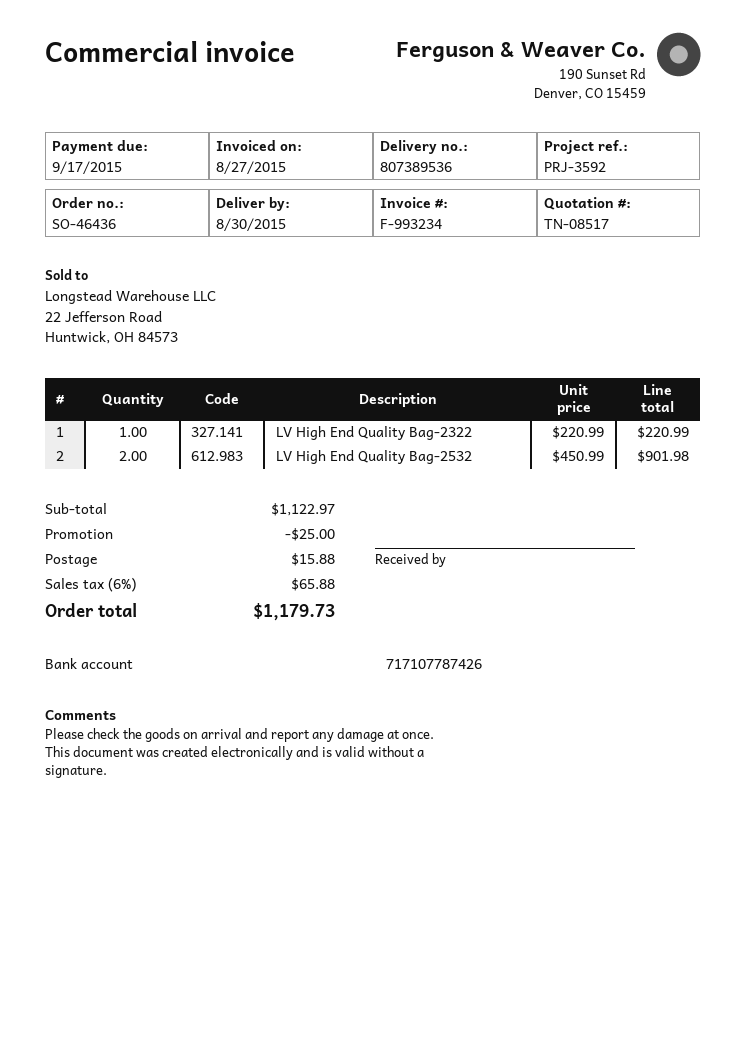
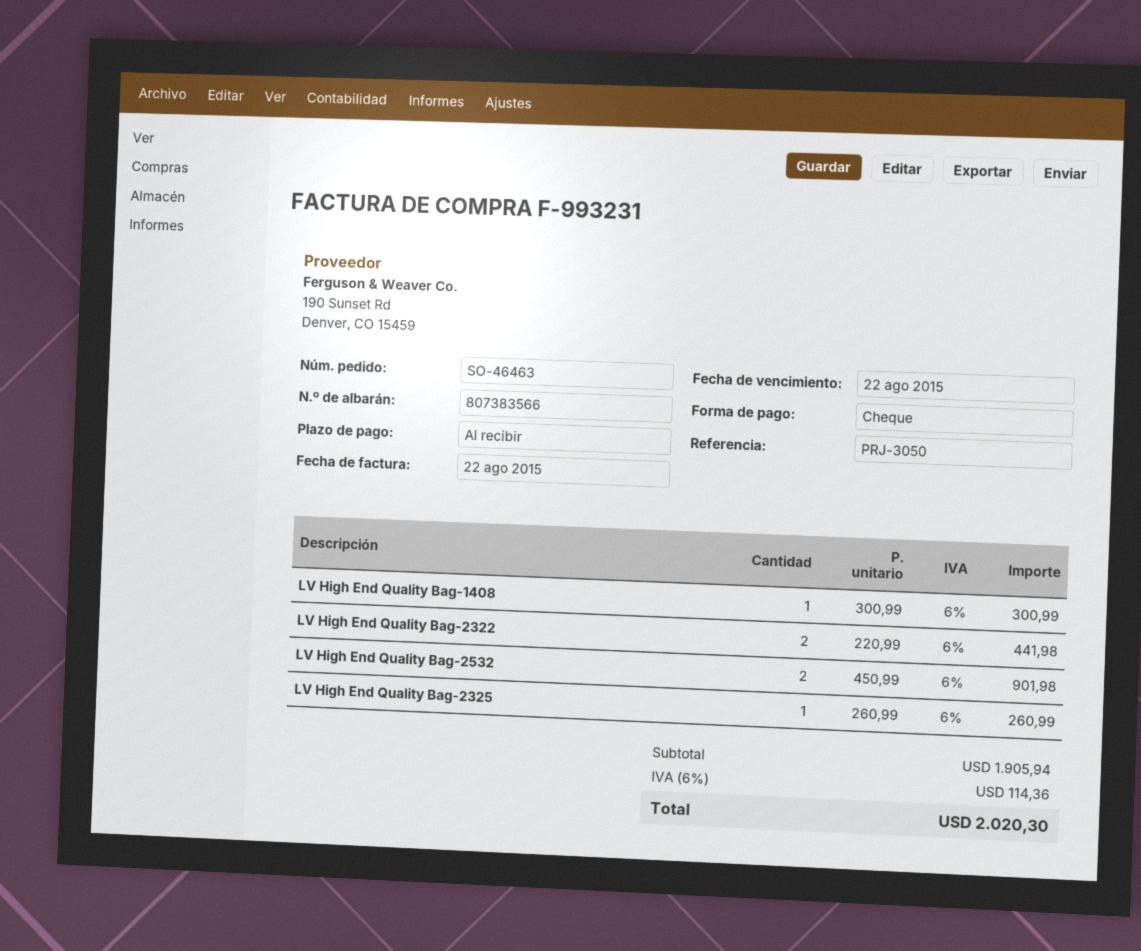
order number: SO-46436 -> SO-46463
delivery note number: 807389536 -> 807383566
invoice number: F-993234 -> F-993231
invoice date: 2015-08-27 -> 2015-08-22
due date: 2015-09-17 -> 2015-08-22
reference: PRJ-3592 -> PRJ-3050
LV High End Quality Bag-2322: 1 x 220.99 = 220.99 -> 2 x 220.99 = 441.98
LV High End Quality Bag-1408: none -> 1 x 300.99 = 300.99
LV High End Quality Bag-2325: none -> 1 x 260.99 = 260.99
subtotal: 1122.97 -> 1905.94
discount: 25.00 -> none
shipping: 15.88 -> none
tax: 6% = 65.88 -> 6% = 114.36
total: 1179.73 -> 2020.30

